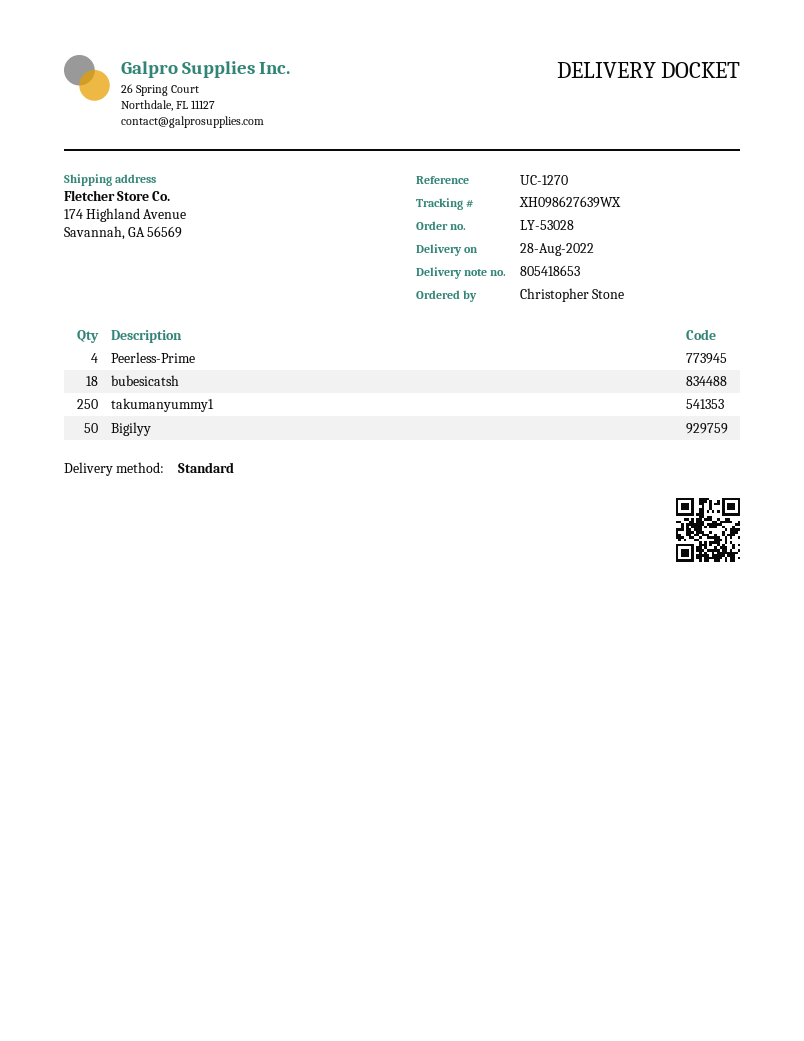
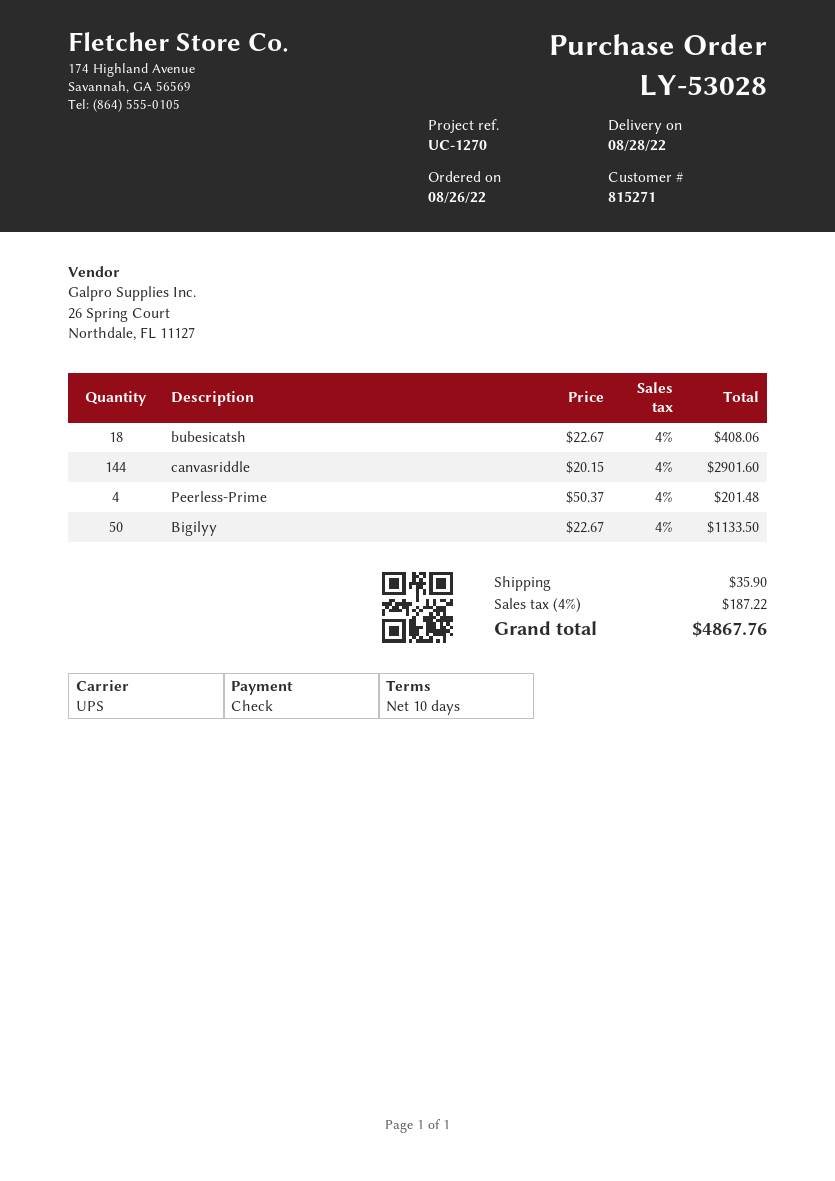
shipping method: standard -> UPS
takumanyummy1: 250 -> none
canvasriddle: none -> 144

